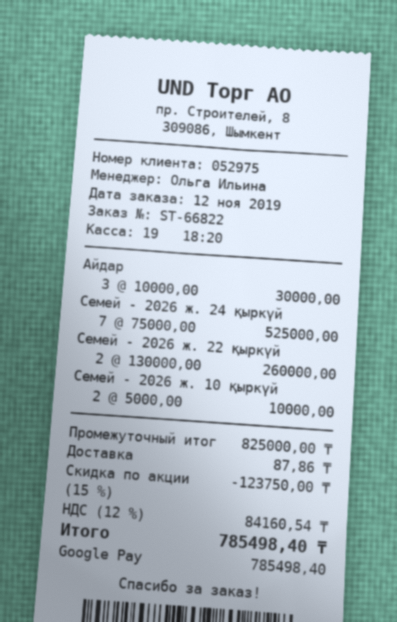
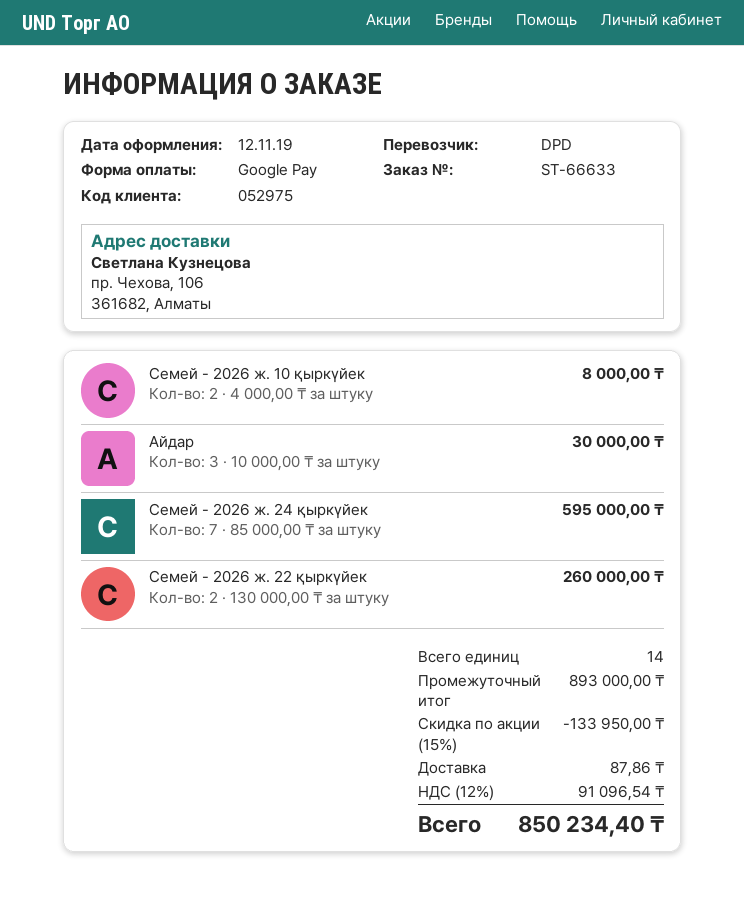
order number: ST-66822 -> ST-66633
Семей - 2026 ж. 24 қыркүй: 7 x 75000.00 = 525000.00 -> 7 x 85000.00 = 595000.00
Семей - 2026 ж. 10 қыркүй: 2 x 5000.00 = 10000.00 -> 2 x 4000.00 = 8000.00
subtotal: 825000.00 -> 893000.00
discount: 15% = 123750.00 -> 15% = 133950.00
tax: 12% = 84160.54 -> 12% = 91096.54
total: 785498.40 -> 850234.40

